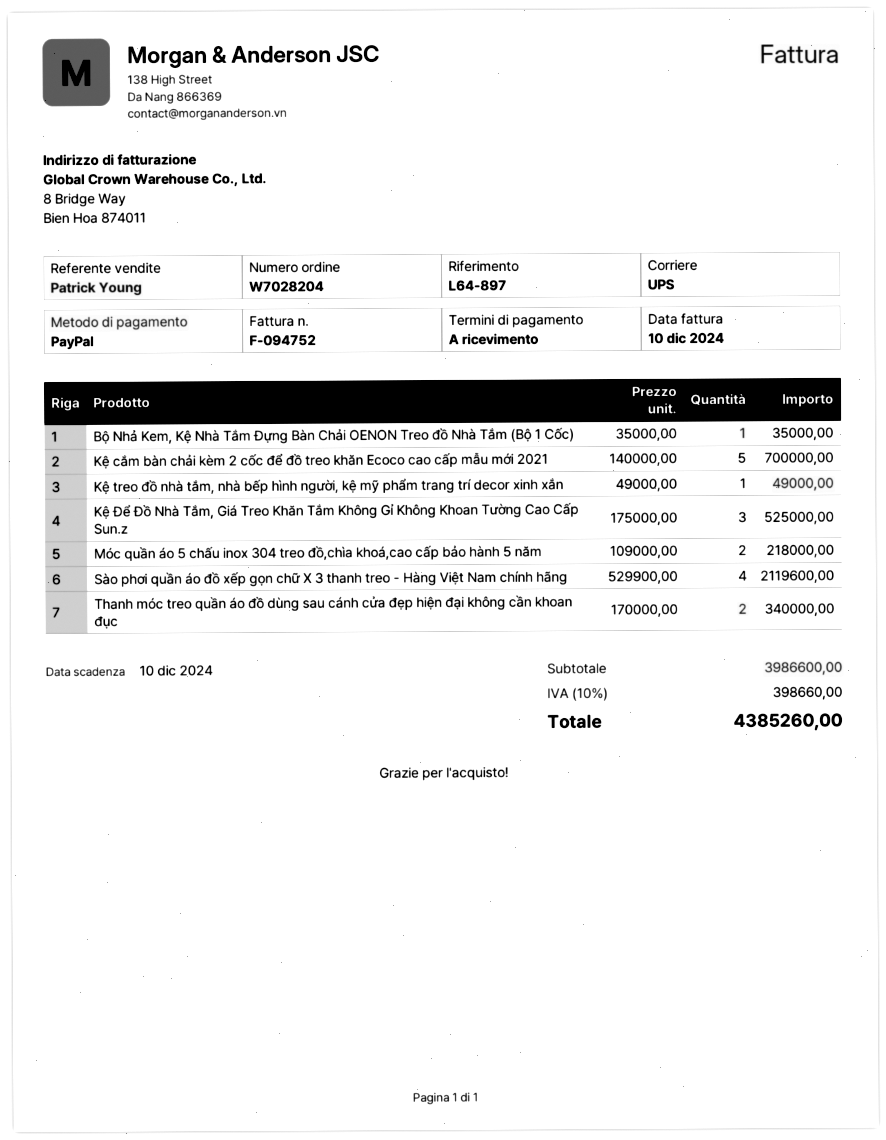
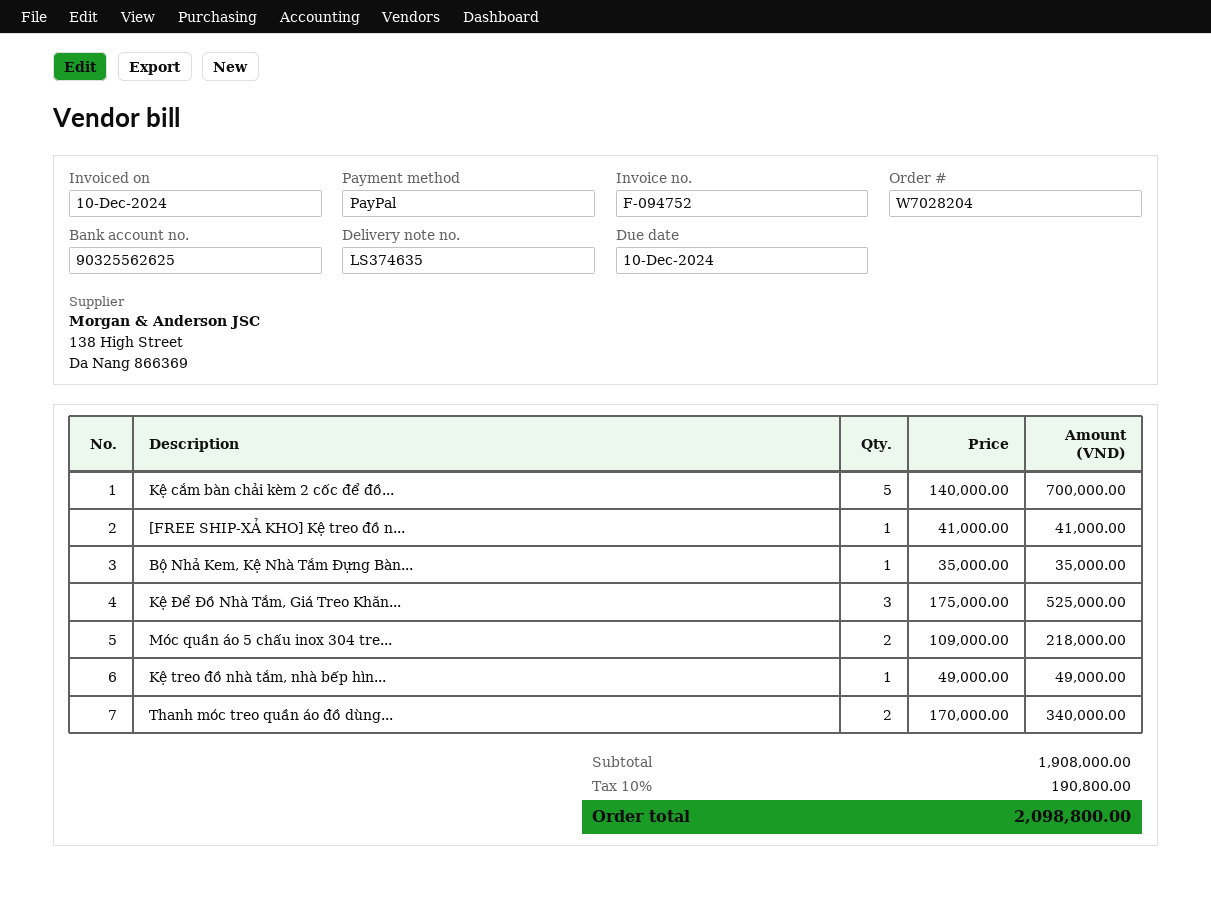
Sào phơi quần áo đồ xếp gọn chữ X 3 thanh treo - Hàng Việt Nam chính hãng: 4 x 529900.00 = 2119600.00 -> none
[FREE SHIP-XẢ KHO] Kệ treo đồ n...: none -> 1 x 41000.00 = 41000.00
subtotal: 3986600.00 -> 1908000.00
tax: 10% = 398660.00 -> 10% = 190800.00
total: 4385260.00 -> 2098800.00

